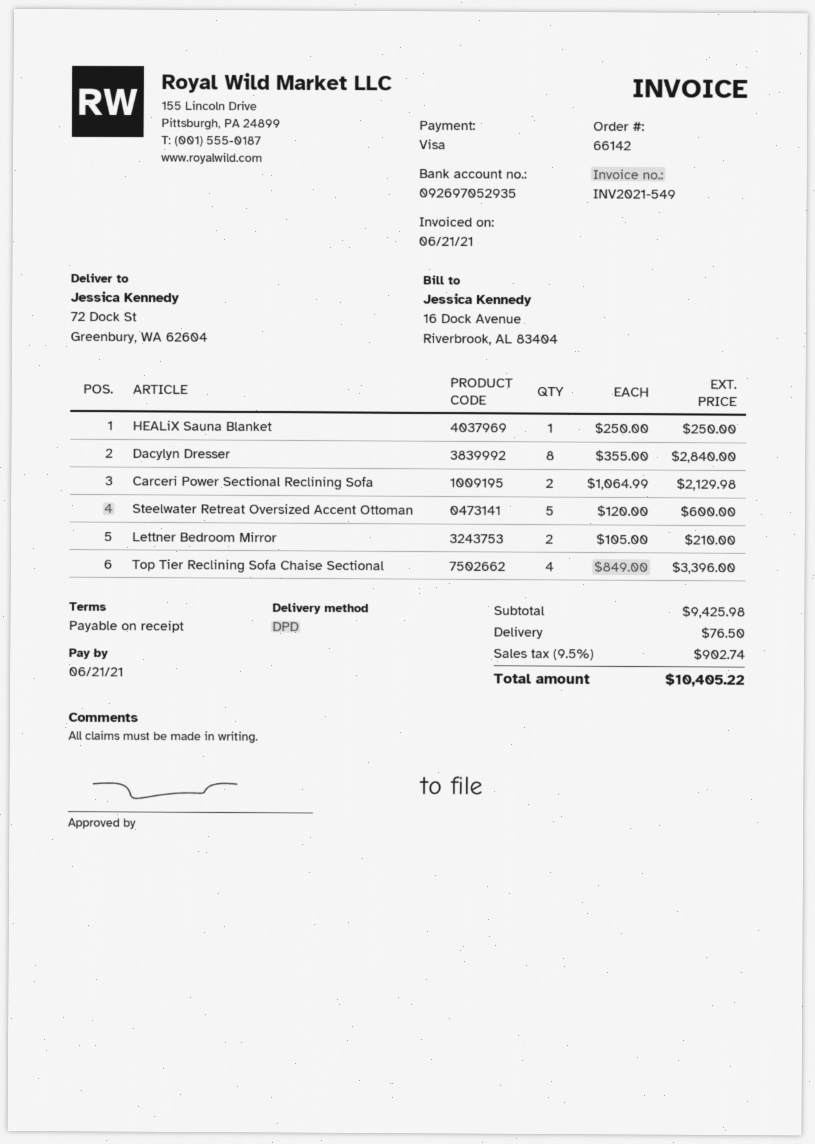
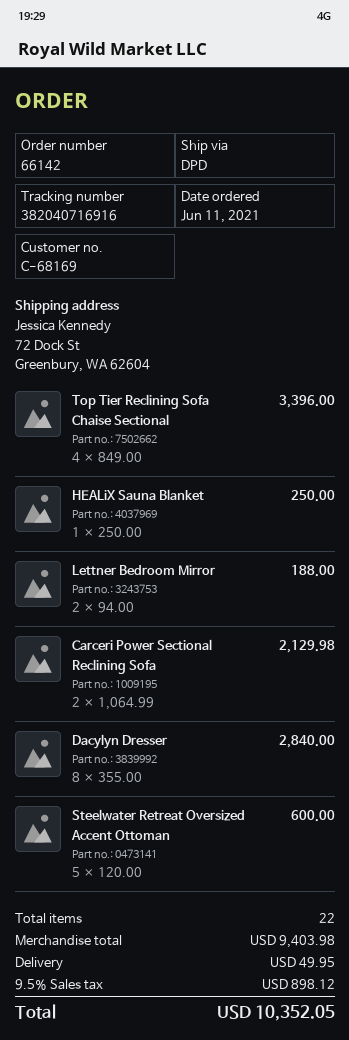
Lettner Bedroom Mirror: 2 x 105.00 = 210.00 -> 2 x 94.00 = 188.00
subtotal: 9425.98 -> 9403.98
shipping: 76.50 -> 49.95
tax: 9.5% = 902.74 -> 9.5% = 898.12
total: 10405.22 -> 10352.05

